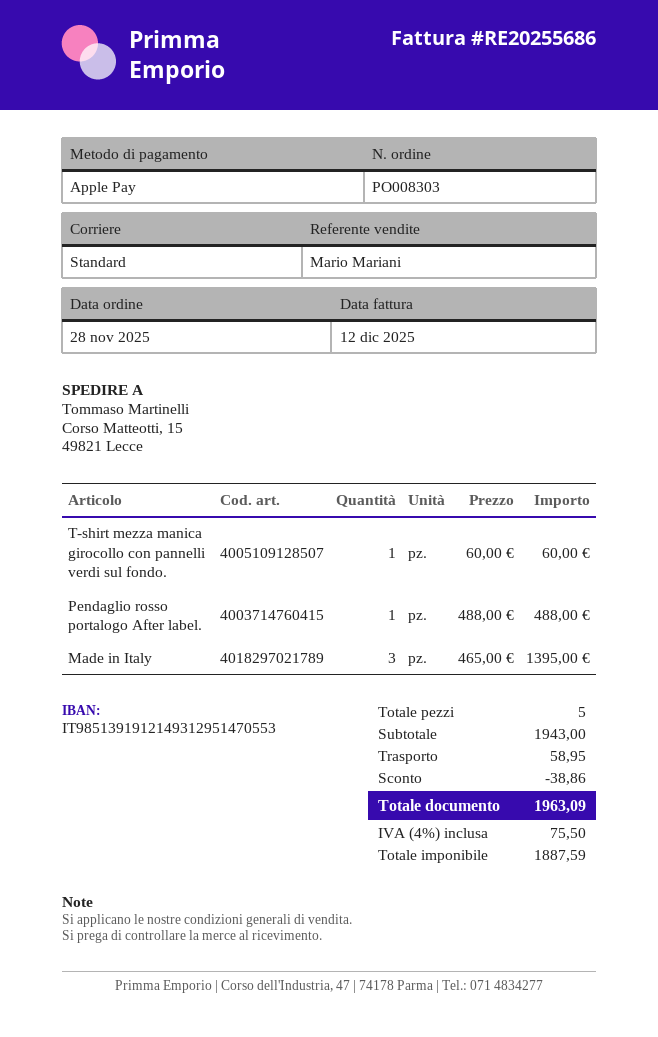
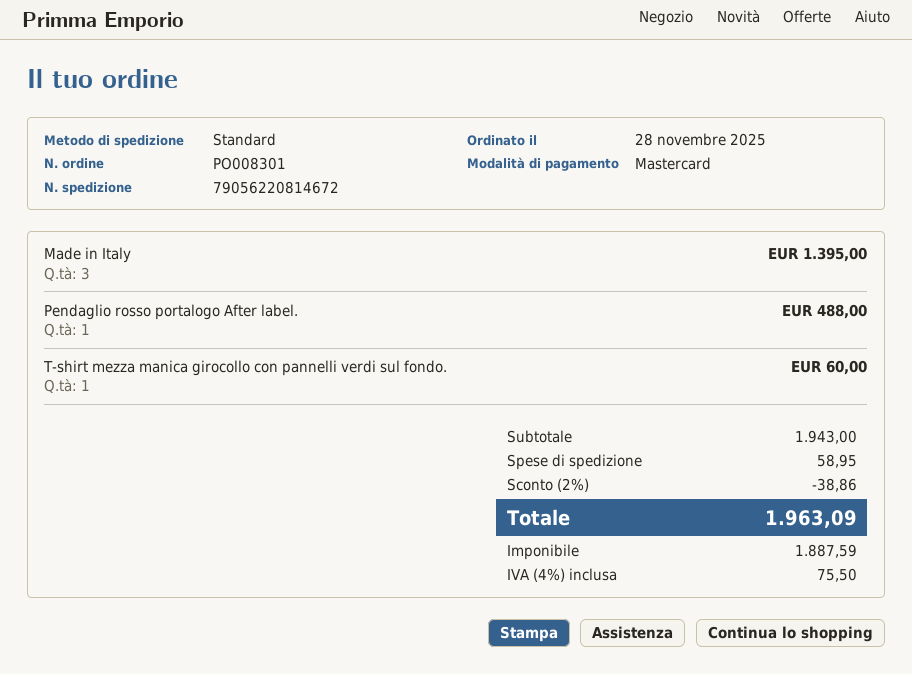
order number: PO008303 -> PO008301
payment method: Apple Pay -> Mastercard

